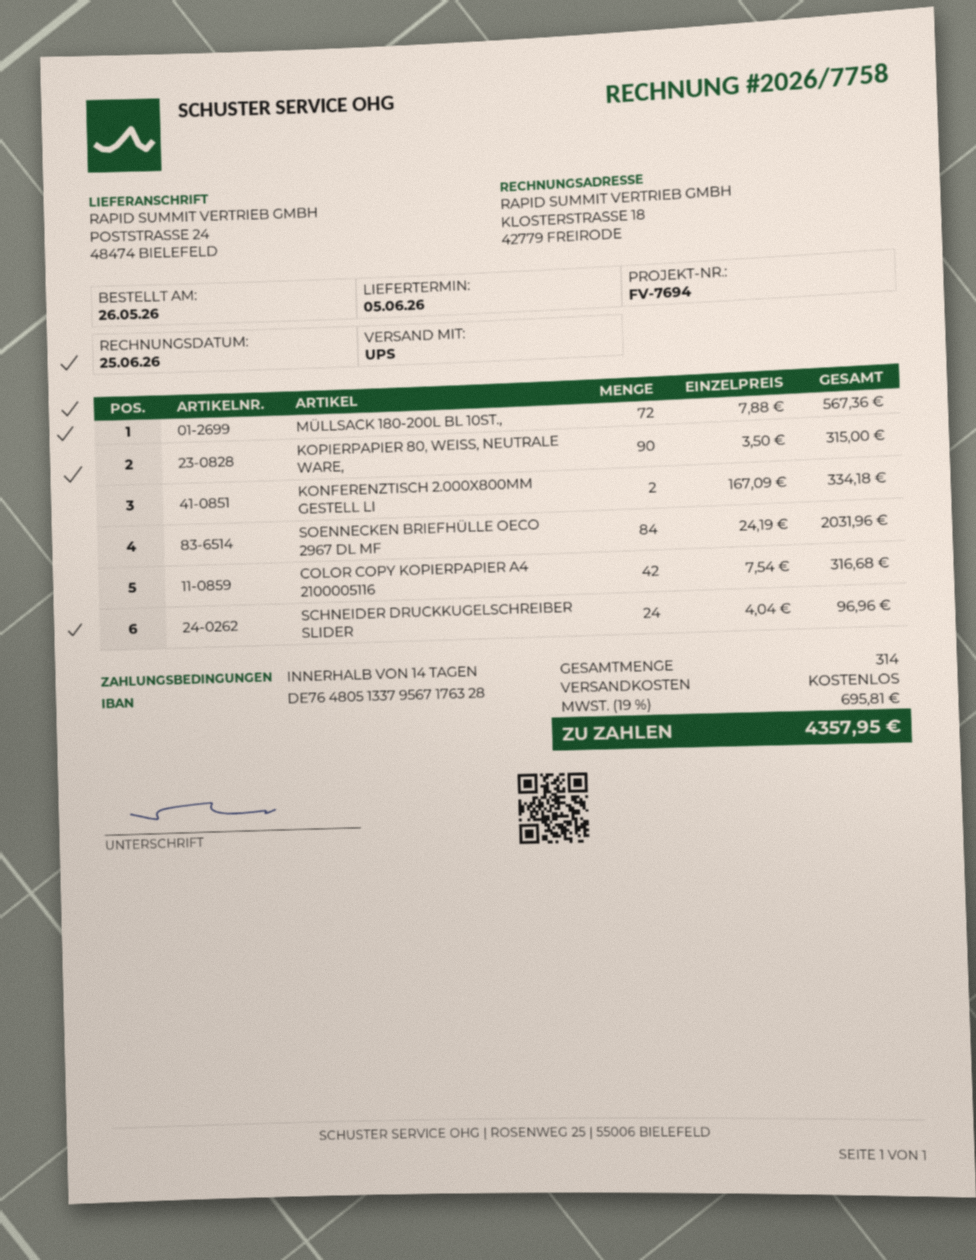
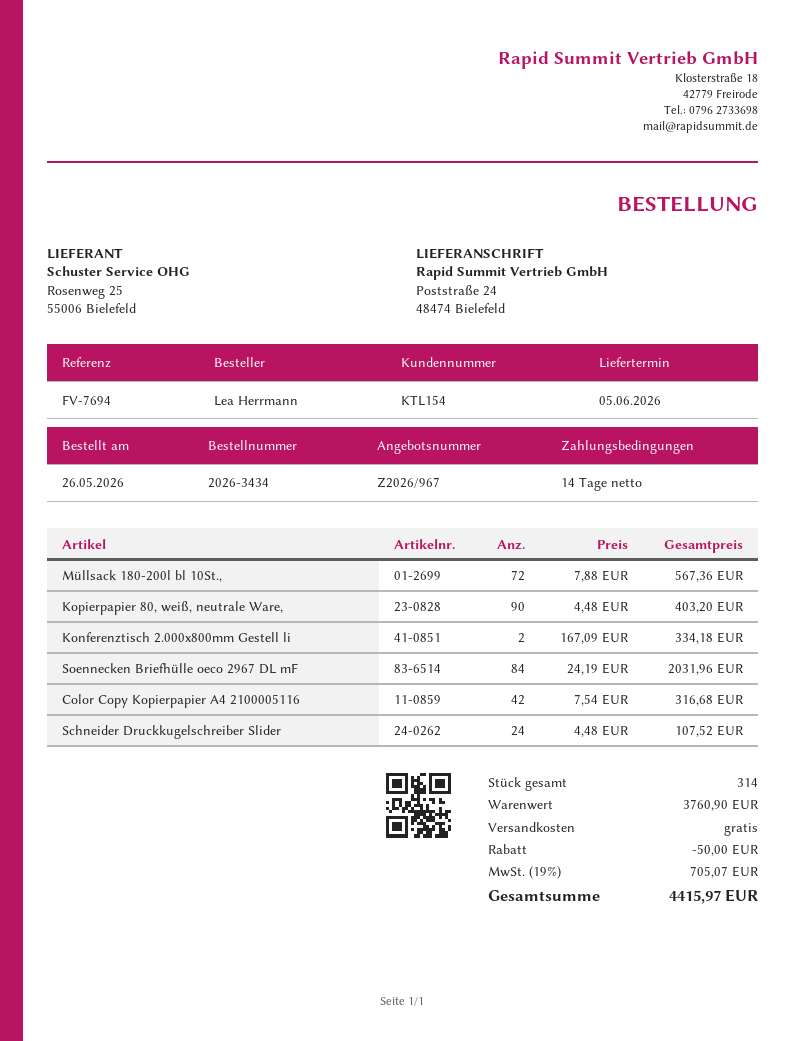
KOPIERPAPIER 80, WEISS, NEUTRALE WARE,: 90 x 3.50 = 315.00 -> 90 x 4.48 = 403.20
SCHNEIDER DRUCKKUGELSCHREIBER SLIDER: 24 x 4.04 = 96.96 -> 24 x 4.48 = 107.52
discount: none -> 50.00
tax: 19% = 695.81 -> 19% = 705.07
total: 4357.95 -> 4415.97

